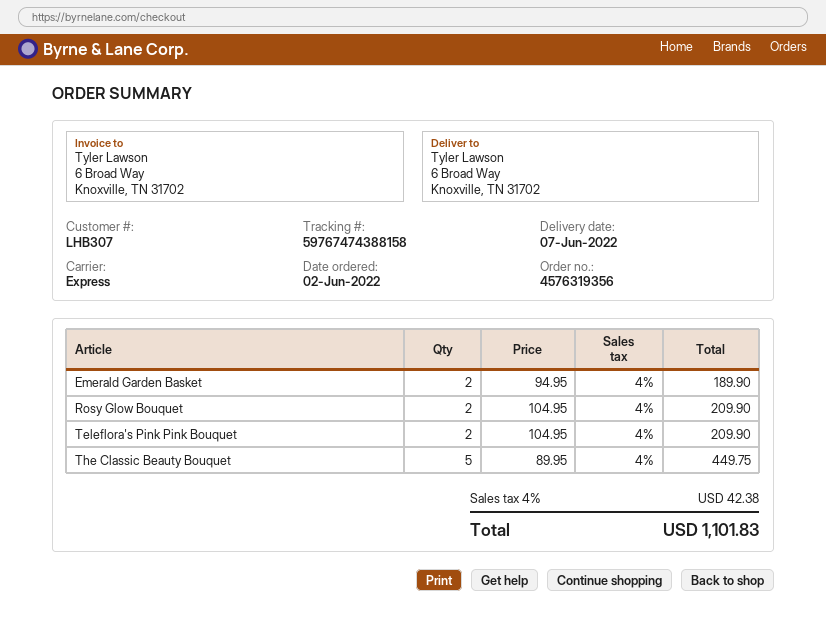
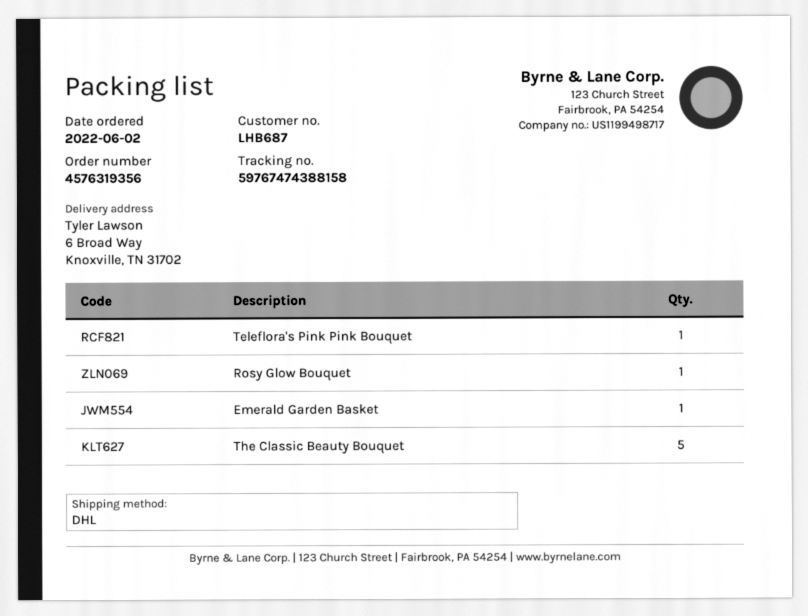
customer number: LHB307 -> LHB687
shipping method: express -> DHL
Emerald Garden Basket: 2 -> 1
Rosy Glow Bouquet: 2 -> 1
Teleflora's Pink Pink Bouquet: 2 -> 1

